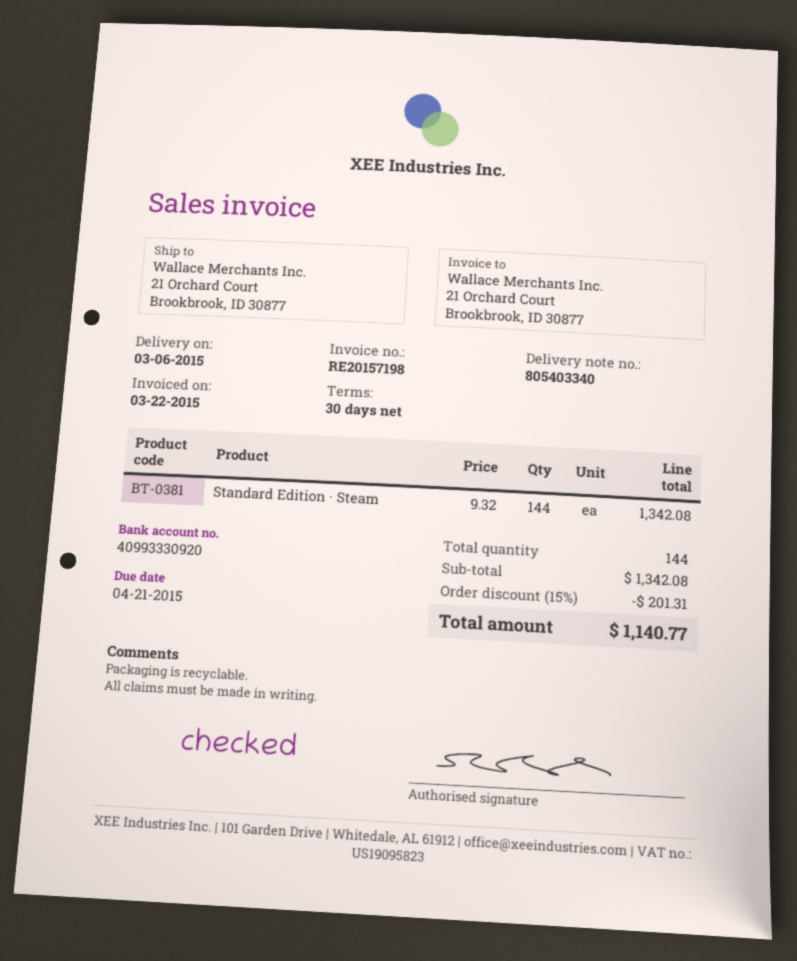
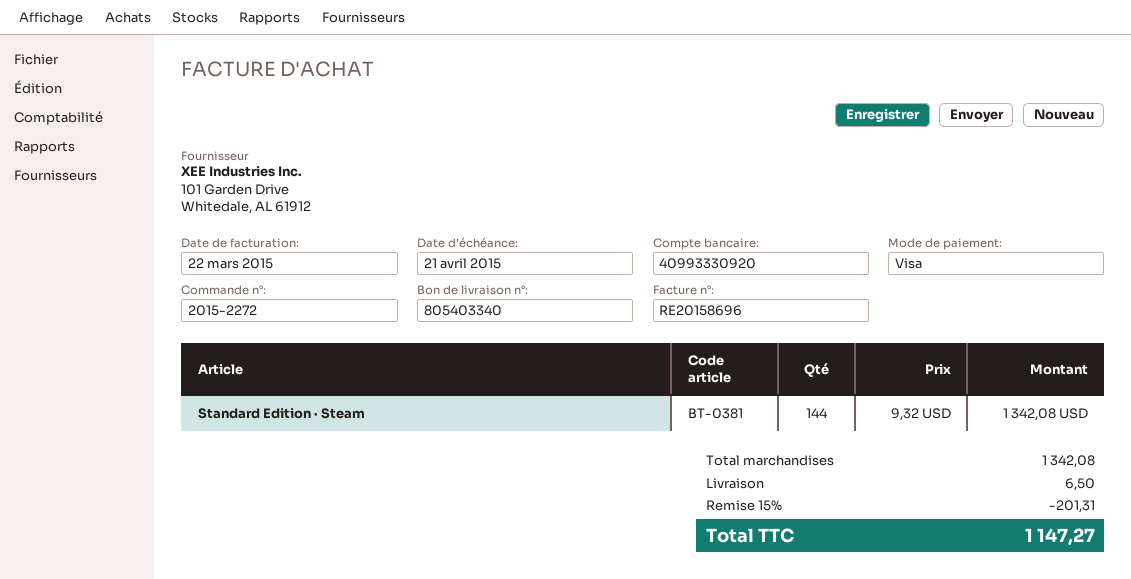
invoice number: RE20157198 -> RE20158696
shipping: none -> 6.50
total: 1140.77 -> 1147.27

